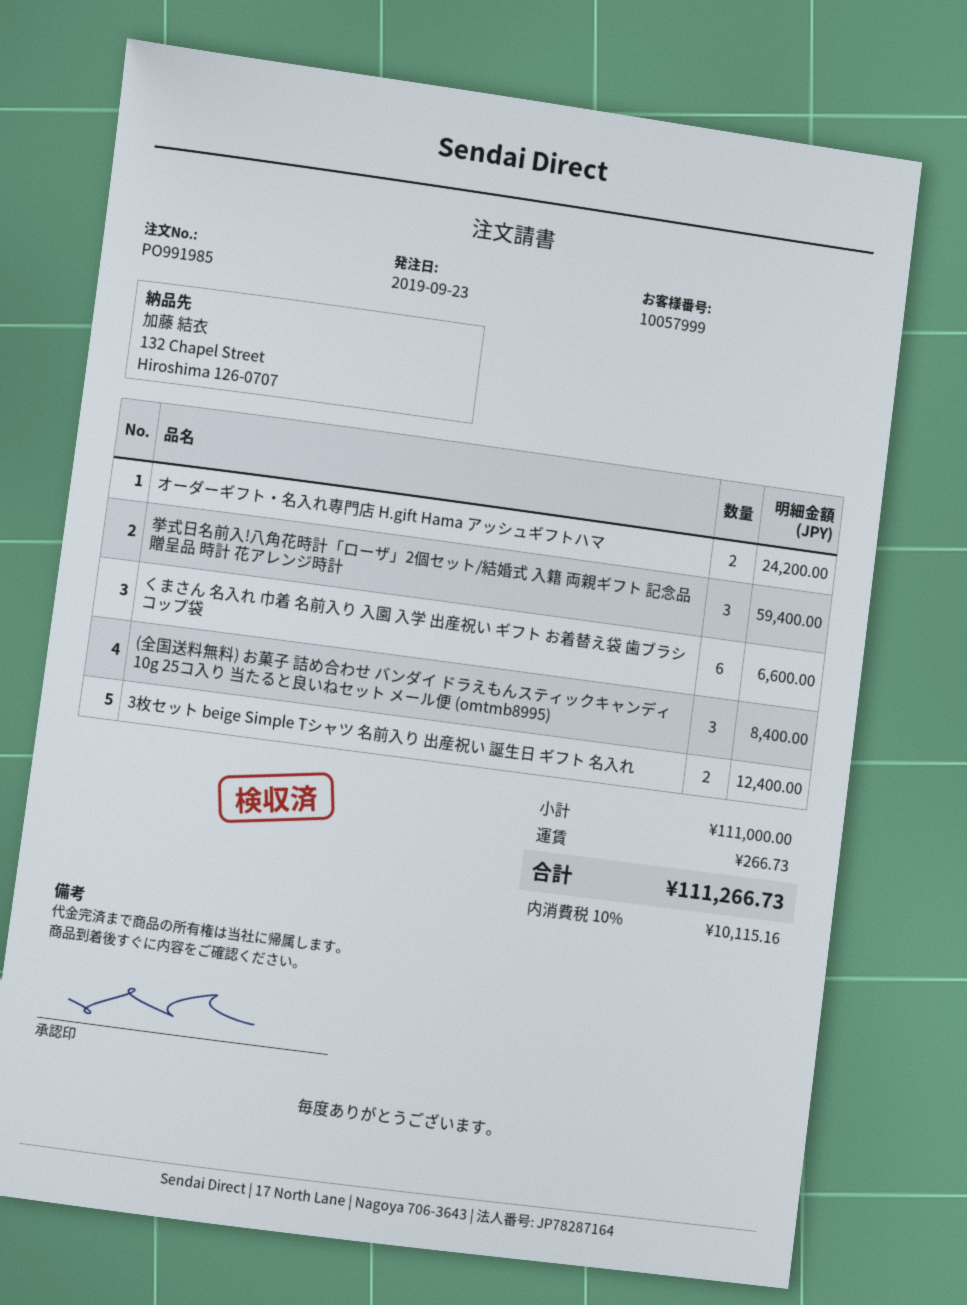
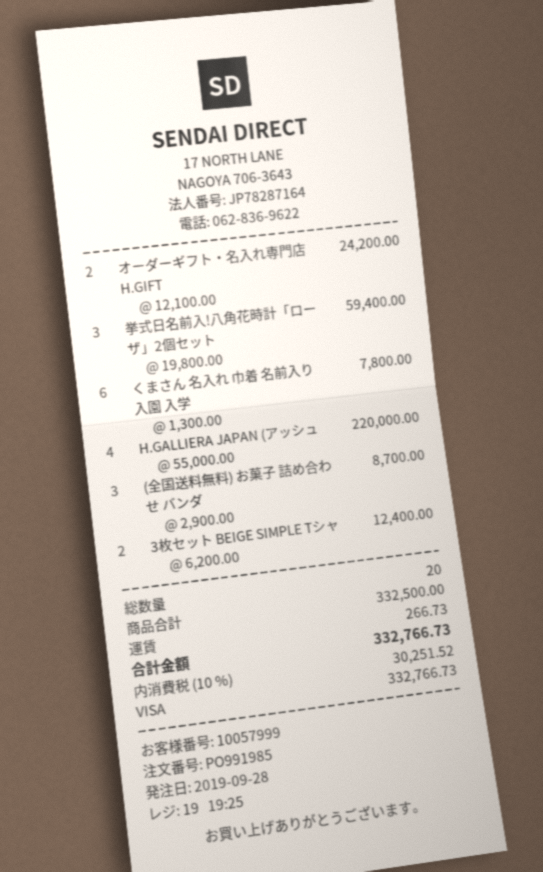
order date: 2019-09-23 -> 2019-09-28
くまさん 名入れ 巾着 名前入り 入園 入学 出産祝い ギフト お着替え袋 歯ブラシコップ袋: 6 for 6600.00 -> 6 for 7800.00
(全国送料無料) お菓子 詰め合わせ バンダイ ドラえもんスティックキャンディ 10g 25コ入り 当たると良いねセット メール便 (omtmb8995): 3 for 8400.00 -> 3 for 8700.00
H.GALLIERA JAPAN (アッシュ: none -> 4 for 220000.00
subtotal: 111000.00 -> 332500.00
tax: 10% = 10115.16 -> 10% = 30251.52
total: 111266.73 -> 332766.73

